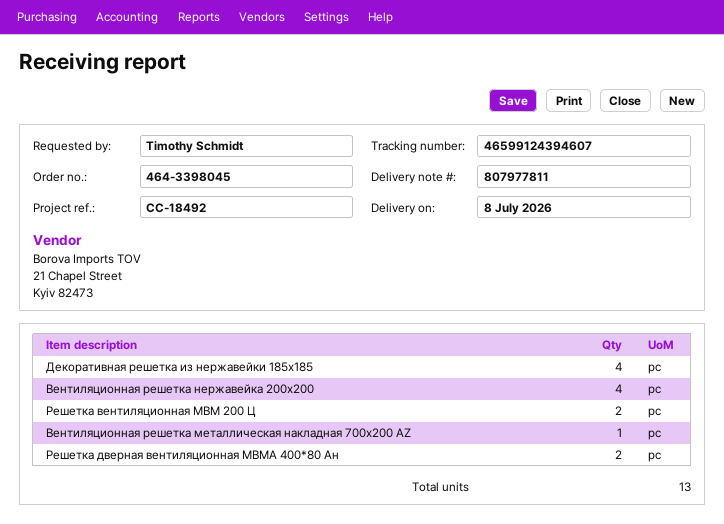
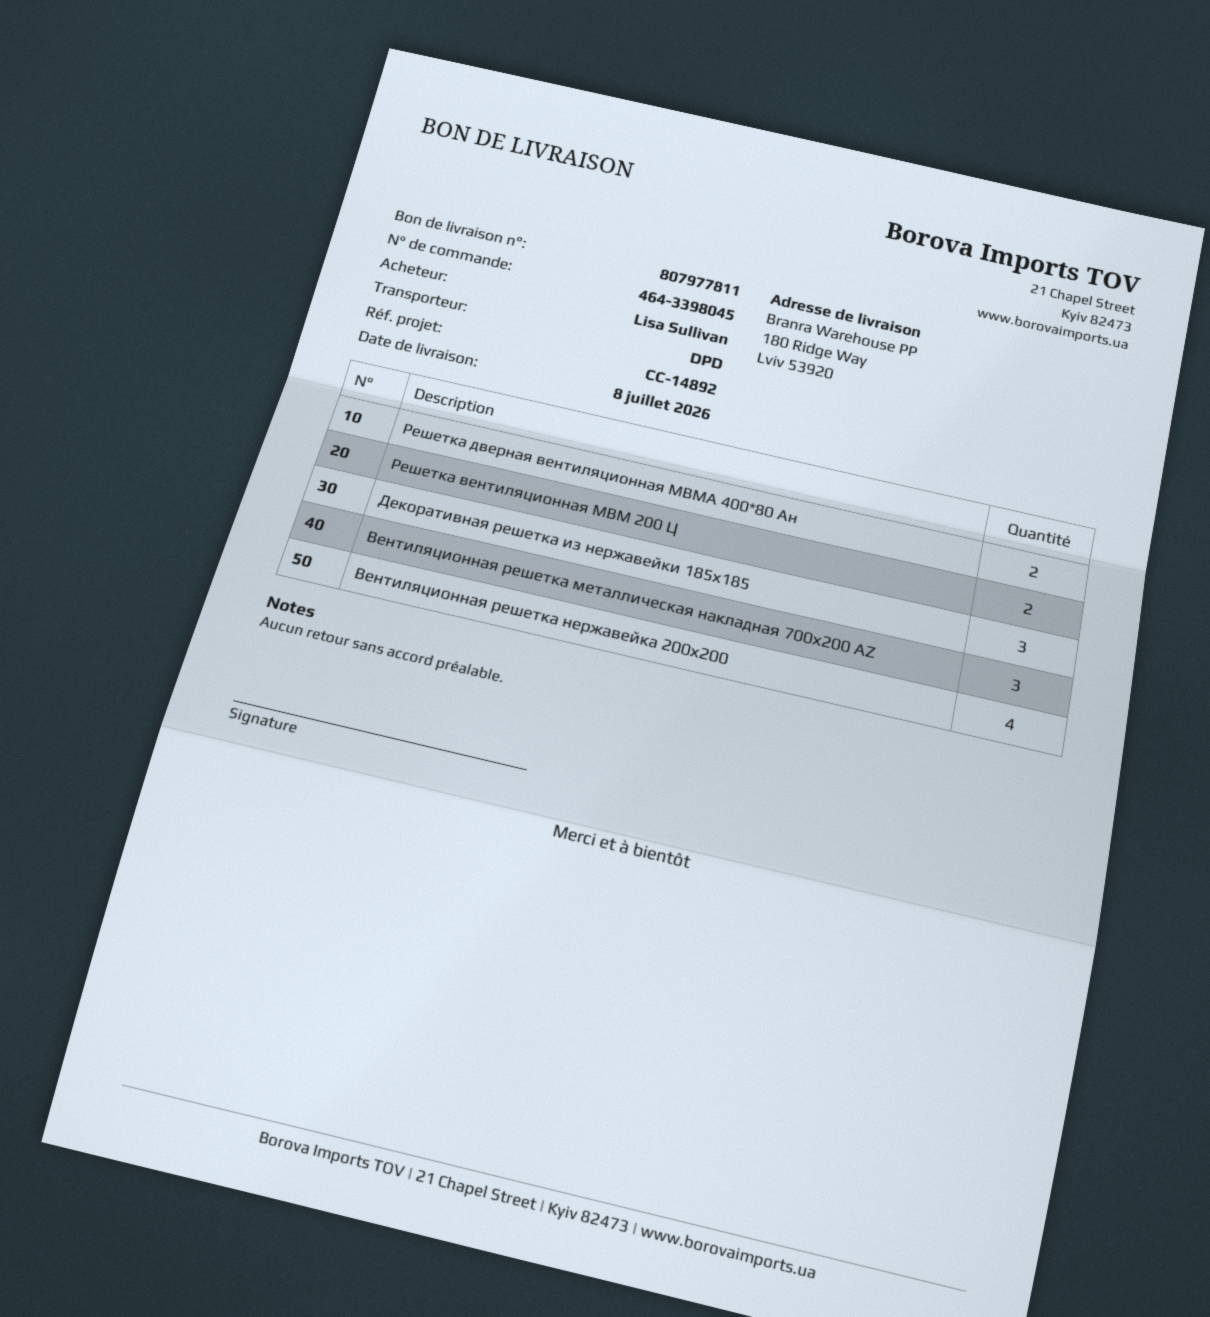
reference: CC-18492 -> CC-14892
ordered by: Timothy Schmidt -> Lisa Sullivan
Декоративная решетка из нержавейки 185х185: 4 -> 3
Вентиляционная решетка металлическая накладная 700х200 AZ: 1 -> 3

